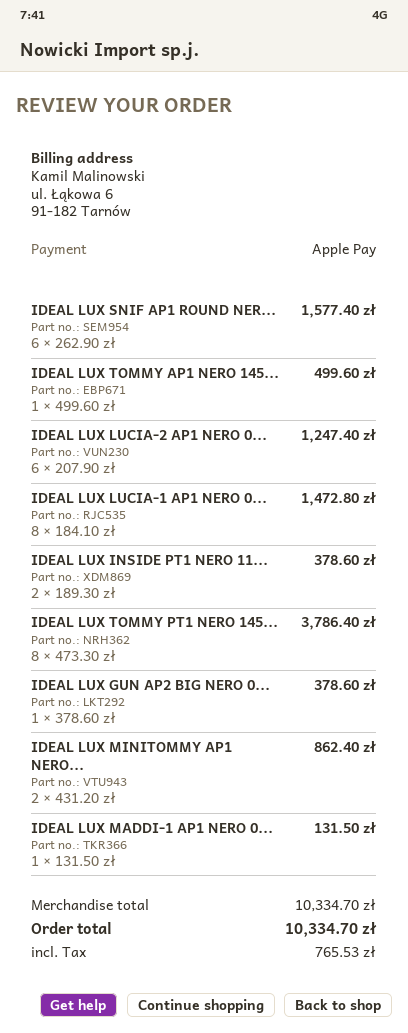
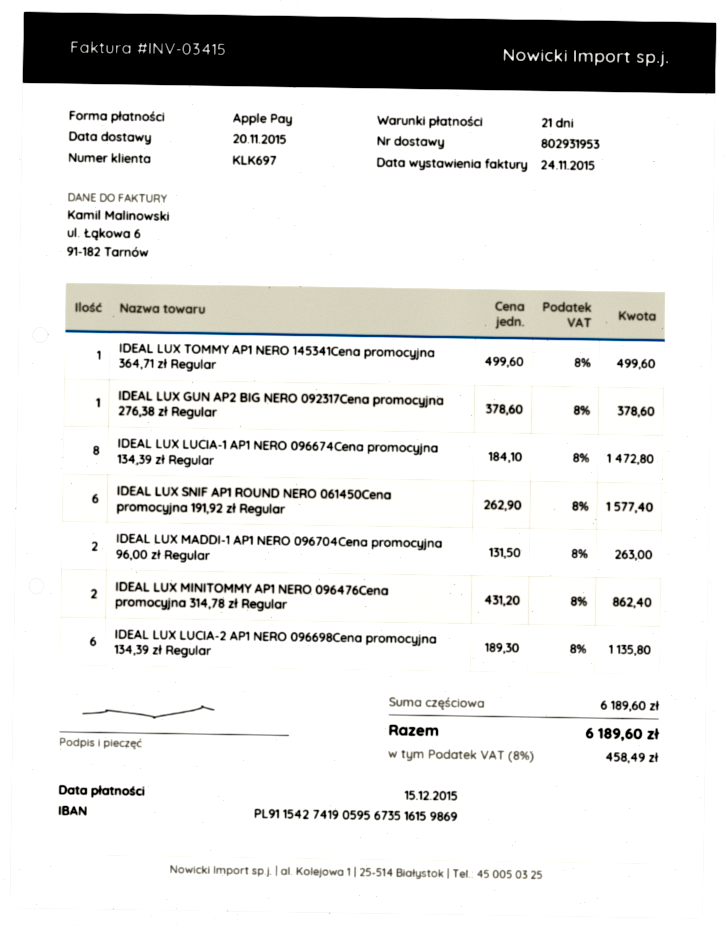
IDEAL LUX LUCIA-2 AP1 NERO 0...: 6 x 207.90 = 1247.40 -> 6 x 189.30 = 1135.80
IDEAL LUX INSIDE PT1 NERO 11...: 2 x 189.30 = 378.60 -> none
IDEAL LUX TOMMY PT1 NERO 145...: 8 x 473.30 = 3786.40 -> none
IDEAL LUX MADDI-1 AP1 NERO 0...: 1 x 131.50 = 131.50 -> 2 x 131.50 = 263.00
subtotal: 10334.70 -> 6189.60
tax: 765.53 -> 458.49
total: 10334.70 -> 6189.60

